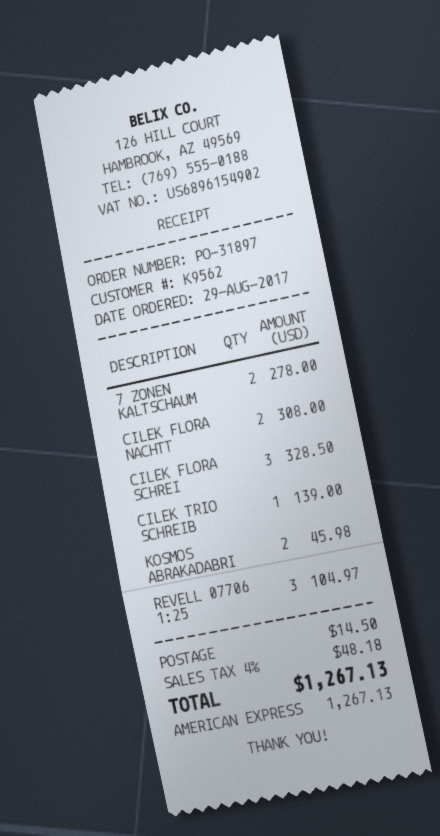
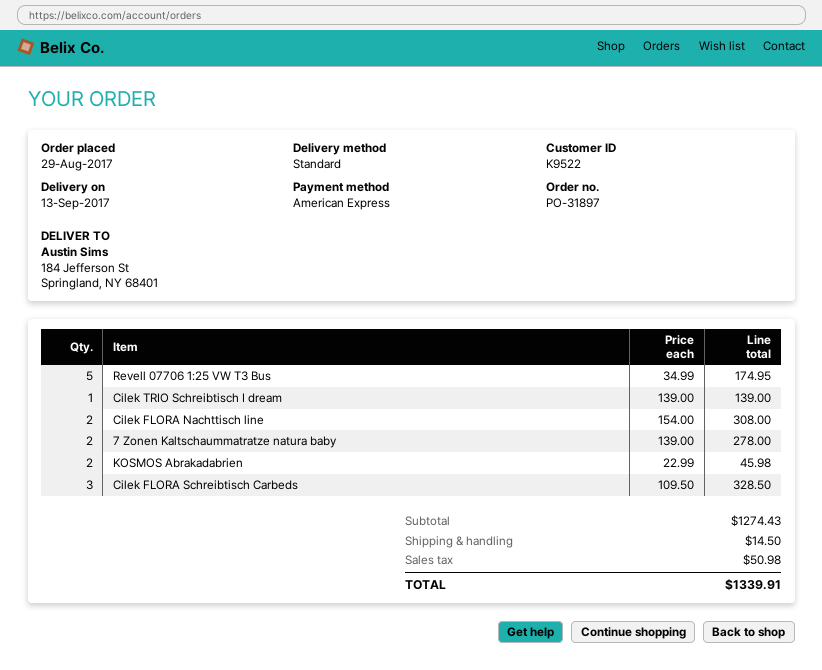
customer number: K9562 -> K9522
REVELL 07706 1:25: 3 for 104.97 -> 5 for 174.95
tax: 48.18 -> 50.98
total: 1267.13 -> 1339.91

